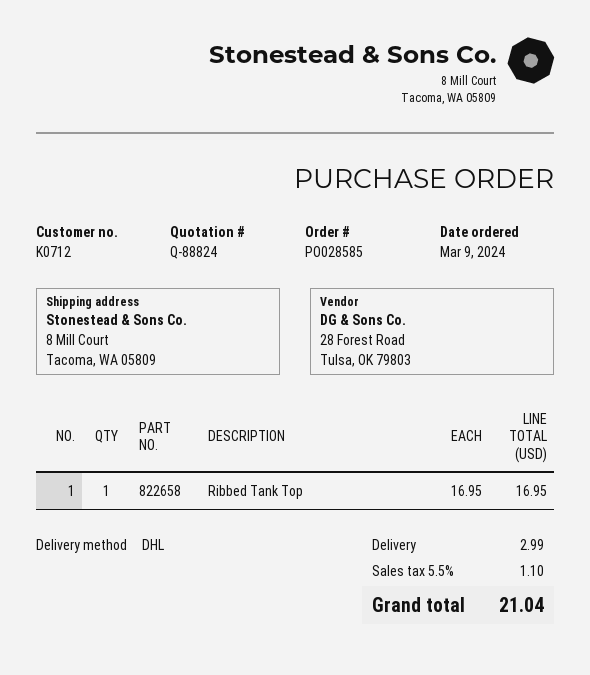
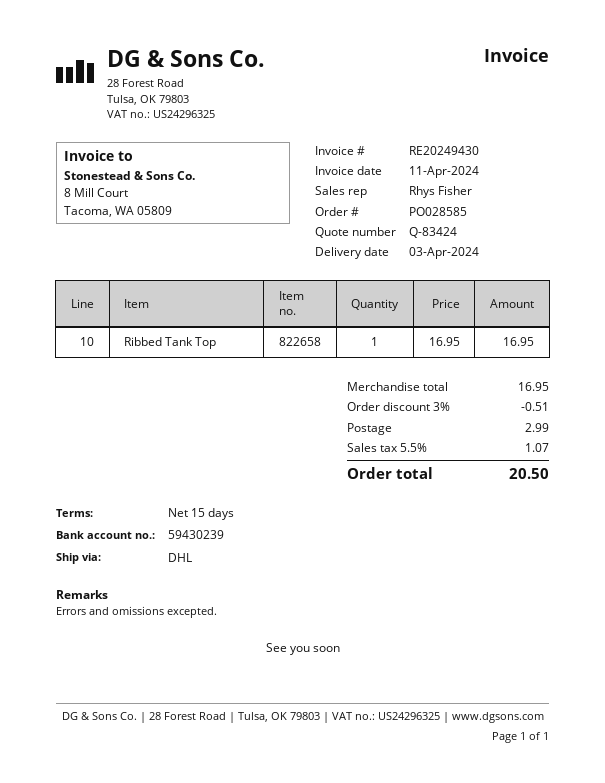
quote number: Q-88824 -> Q-83424
discount: none -> 3% = 0.51
tax: 5.5% = 1.10 -> 5.5% = 1.07
total: 21.04 -> 20.50

